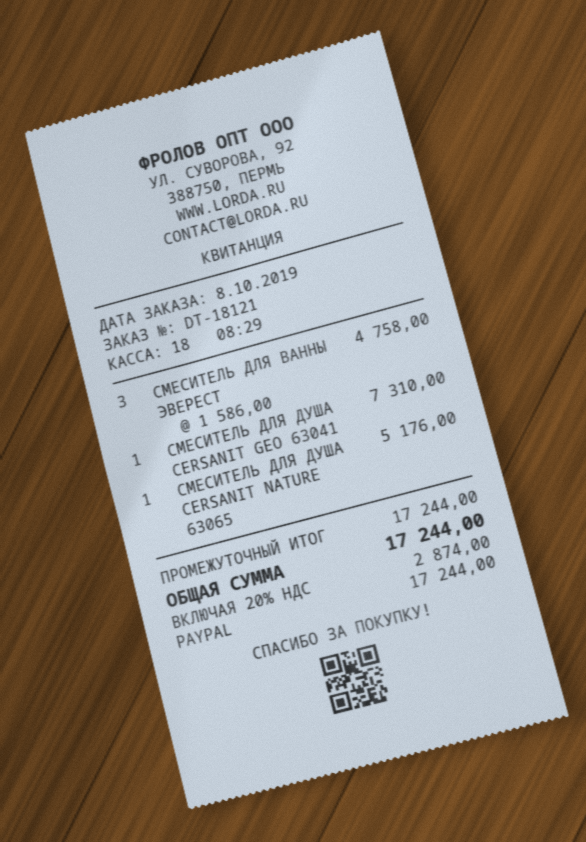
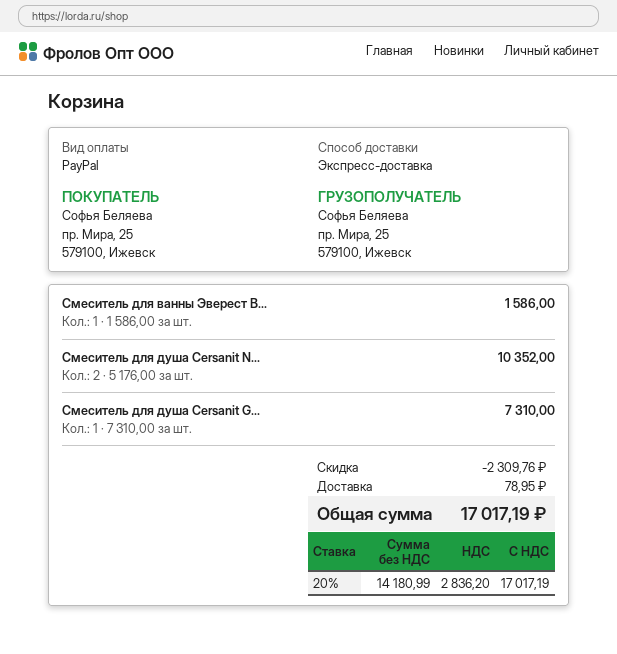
СМЕСИТЕЛЬ ДЛЯ ВАННЫ ЭВЕРЕСТ: 3 x 1586.00 = 4758.00 -> 1 x 1586.00 = 1586.00
СМЕСИТЕЛЬ ДЛЯ ДУША CERSANIT NATURE 63065: 1 x 5176.00 = 5176.00 -> 2 x 5176.00 = 10352.00
discount: none -> 2309.76
shipping: none -> 78.95
tax: 20% = 2874.00 -> 20% = 2836.20
total: 17244.00 -> 17017.19

